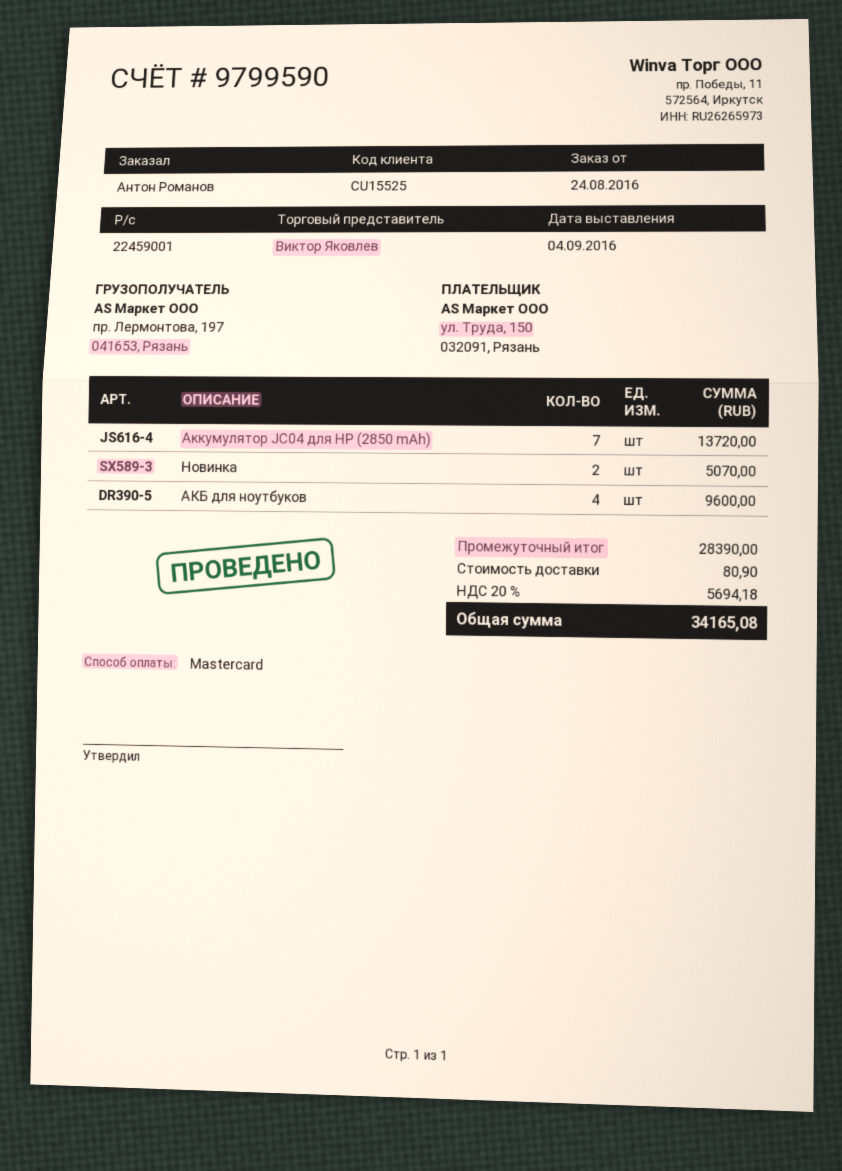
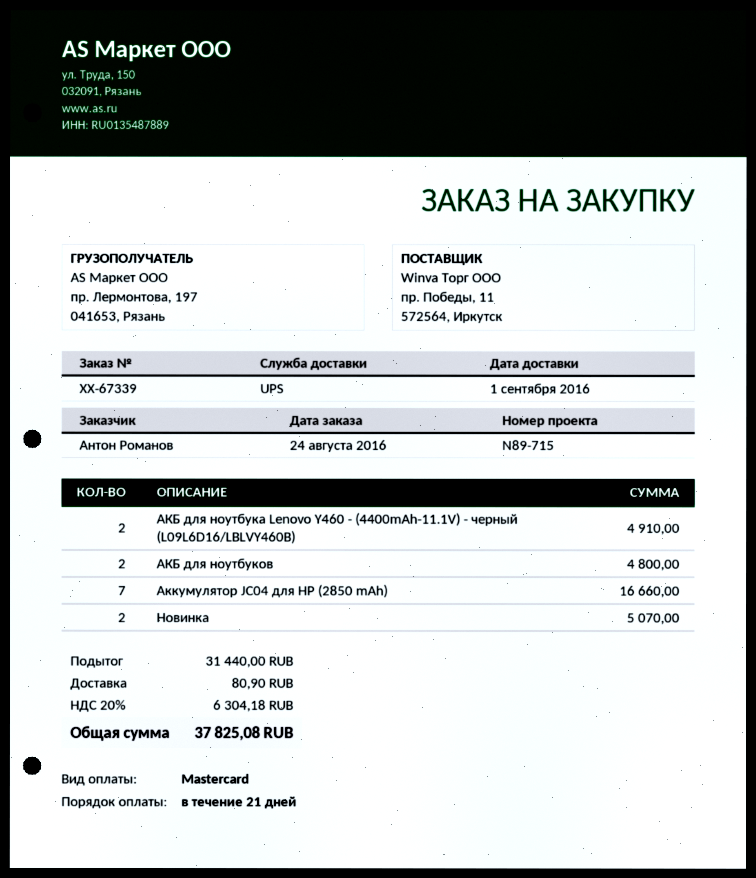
Аккумулятор JC04 для HP (2850 mAh): 7 for 13720.00 -> 7 for 16660.00
АКБ для ноутбуков: 4 for 9600.00 -> 2 for 4800.00
АКБ для ноутбука Lenovo Y460 - (4400mAh-11.1V) - черный (L09L6D16/LBLVY460B): none -> 2 for 4910.00
subtotal: 28390.00 -> 31440.00
tax: 20% = 5694.18 -> 20% = 6304.18
total: 34165.08 -> 37825.08

